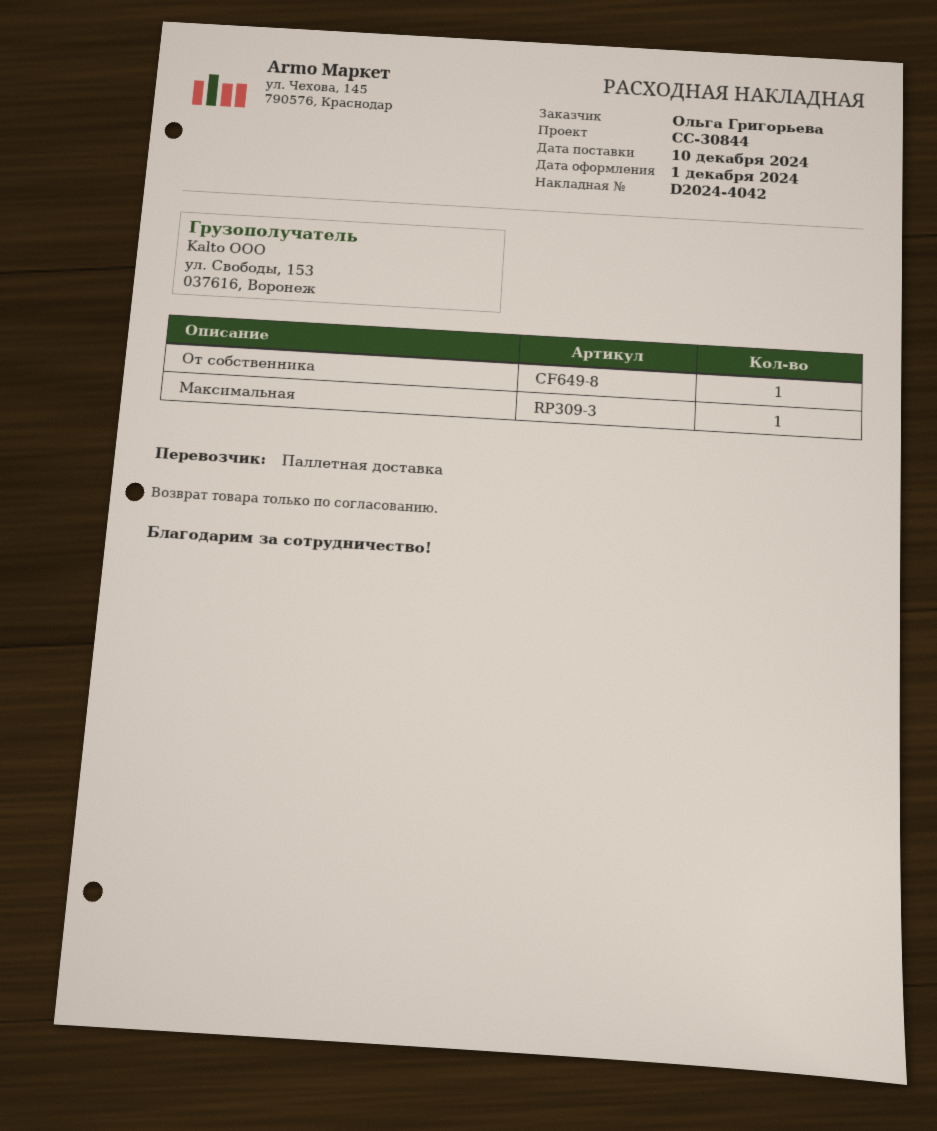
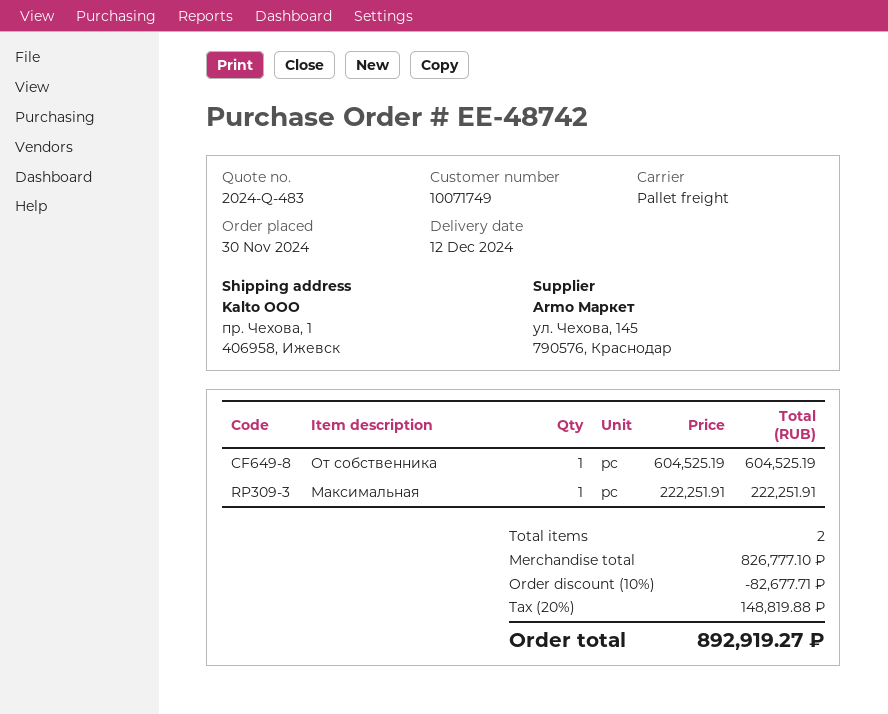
order date: 2024-12-01 -> 2024-11-30
delivery date: 2024-12-10 -> 2024-12-12
ship to: ул. Свободы, 153, 037616, Воронеж -> пр. Чехова, 1, 406958, Ижевск

